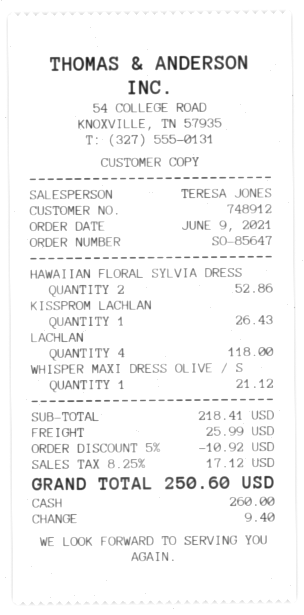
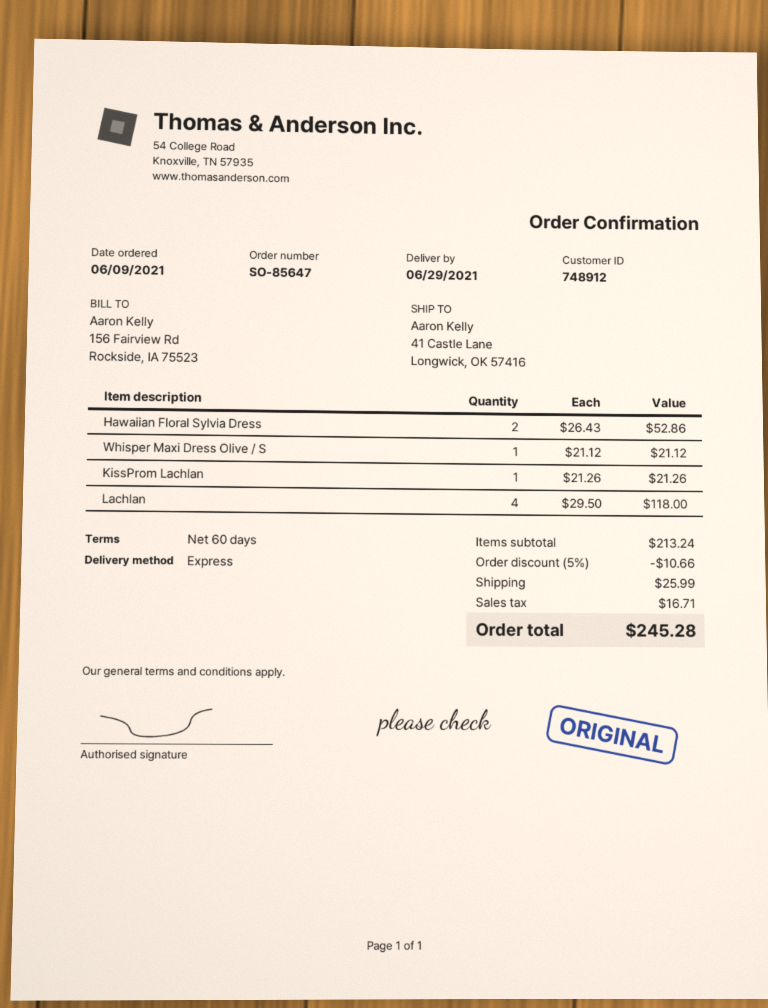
KISSPROM LACHLAN: 1 for 26.43 -> 1 for 21.26
subtotal: 218.41 -> 213.24
discount: 5% = 10.92 -> 5% = 10.66
tax: 17.12 -> 16.71
total: 250.60 -> 245.28

